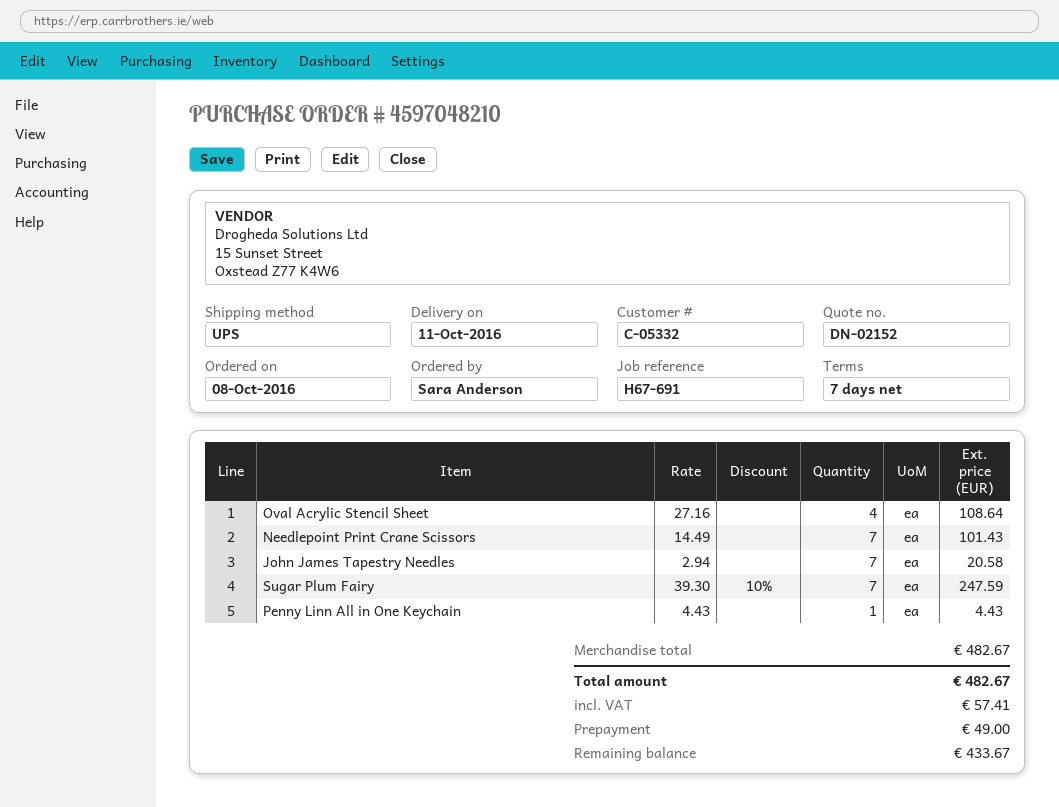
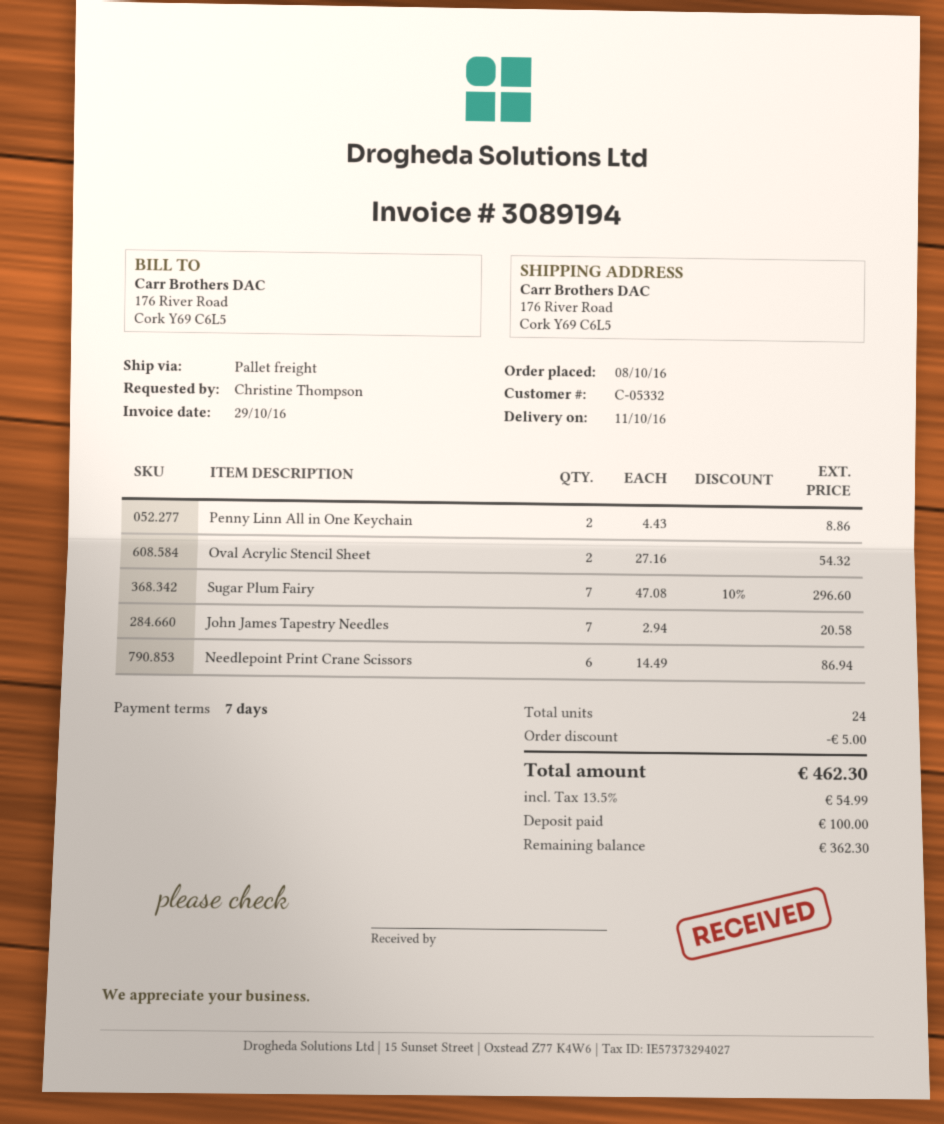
ordered by: Sara Anderson -> Christine Thompson
shipping method: UPS -> pallet freight
Oval Acrylic Stencil Sheet: 4 x 27.16 = 108.64 -> 2 x 27.16 = 54.32
Needlepoint Print Crane Scissors: 7 x 14.49 = 101.43 -> 6 x 14.49 = 86.94
Sugar Plum Fairy: 7 x 39.30 - 10% = 247.59 -> 7 x 47.08 - 10% = 296.60
Penny Linn All in One Keychain: 1 x 4.43 = 4.43 -> 2 x 4.43 = 8.86
discount: none -> 5.00
tax: 57.41 -> 54.99
total: 482.67 -> 462.30
deposit: 49.00 -> 100.00
balance: 433.67 -> 362.30

